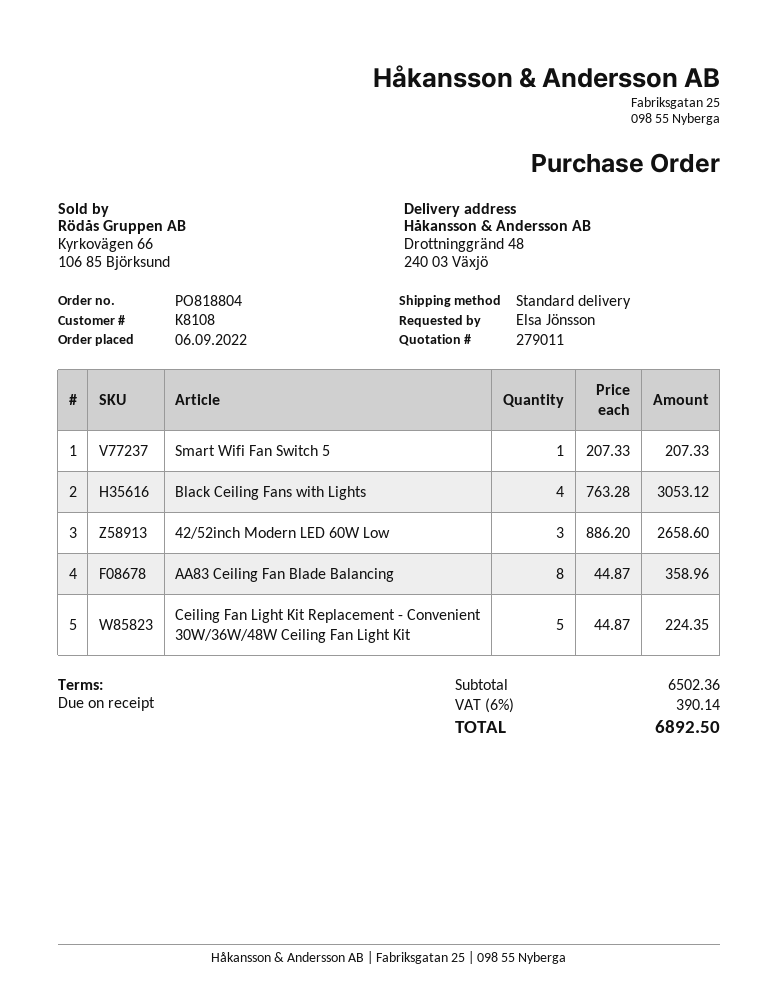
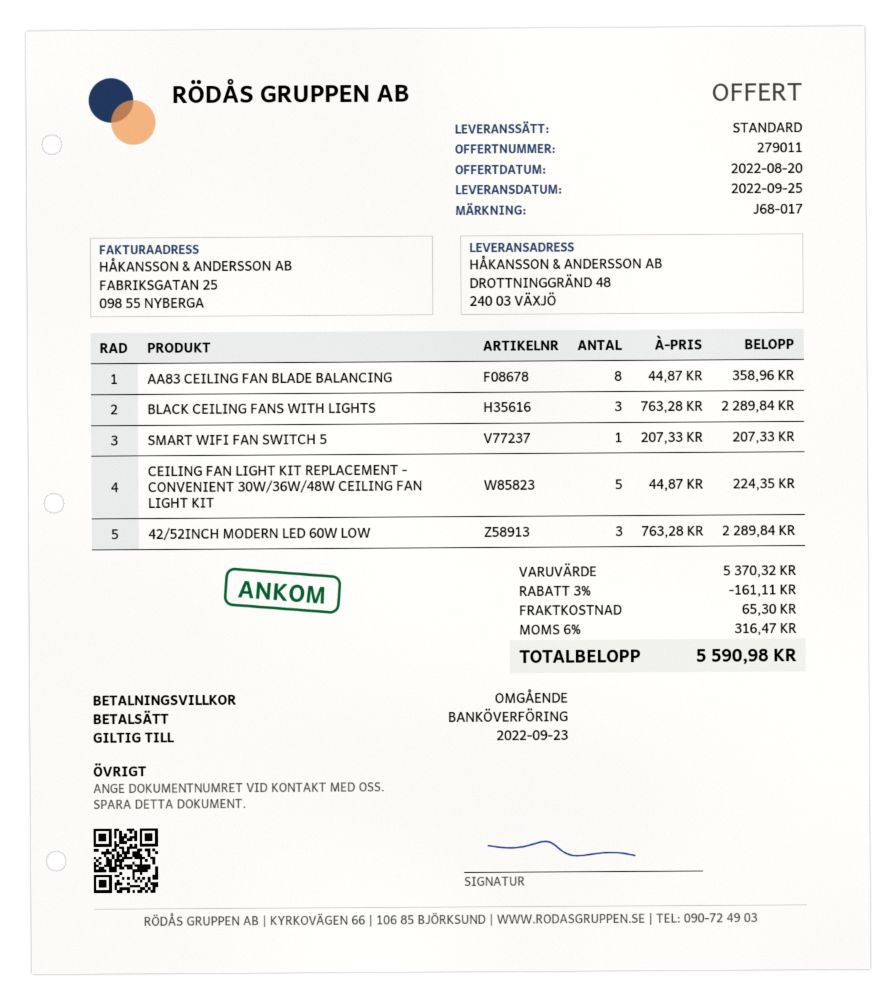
Black Ceiling Fans with Lights: 4 x 763.28 = 3053.12 -> 3 x 763.28 = 2289.84
42/52inch Modern LED 60W Low: 3 x 886.20 = 2658.60 -> 3 x 763.28 = 2289.84
subtotal: 6502.36 -> 5370.32
discount: none -> 3% = 161.11
shipping: none -> 65.30
tax: 6% = 390.14 -> 6% = 316.47
total: 6892.50 -> 5590.98

